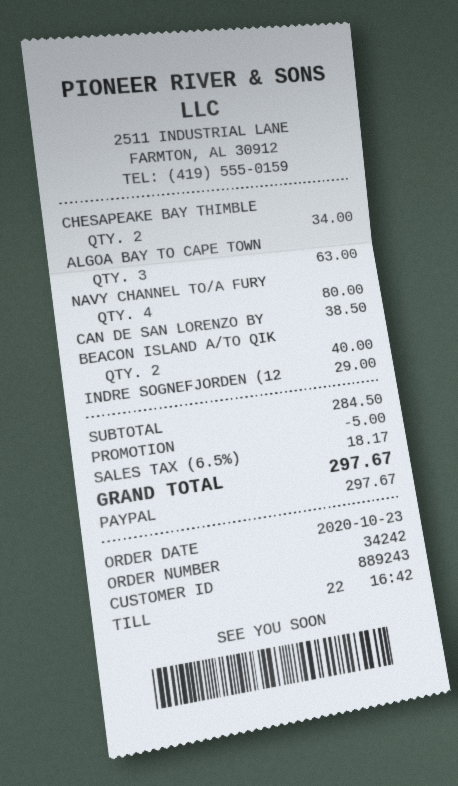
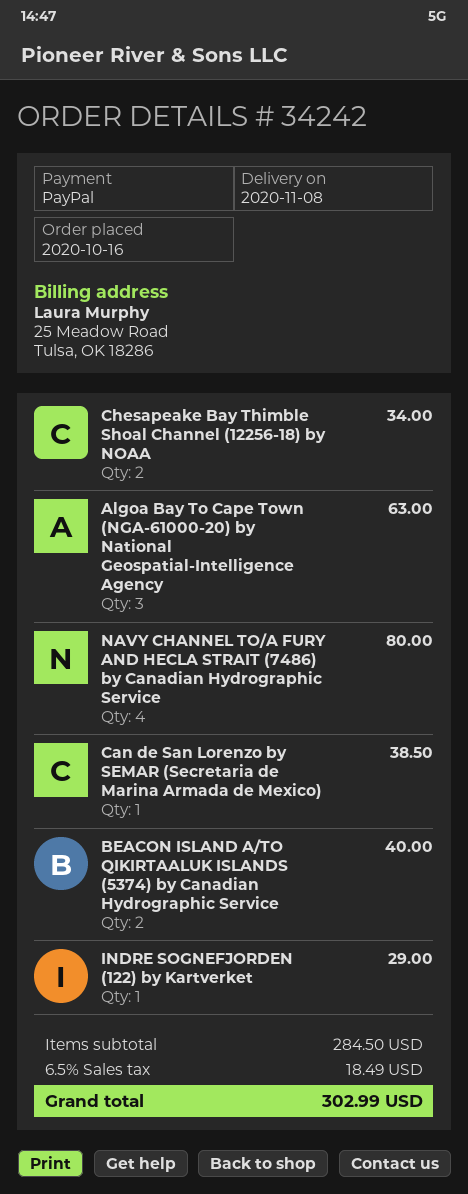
order date: 2020-10-23 -> 2020-10-16
discount: 5.00 -> none
tax: 6.5% = 18.17 -> 6.5% = 18.49
total: 297.67 -> 302.99

